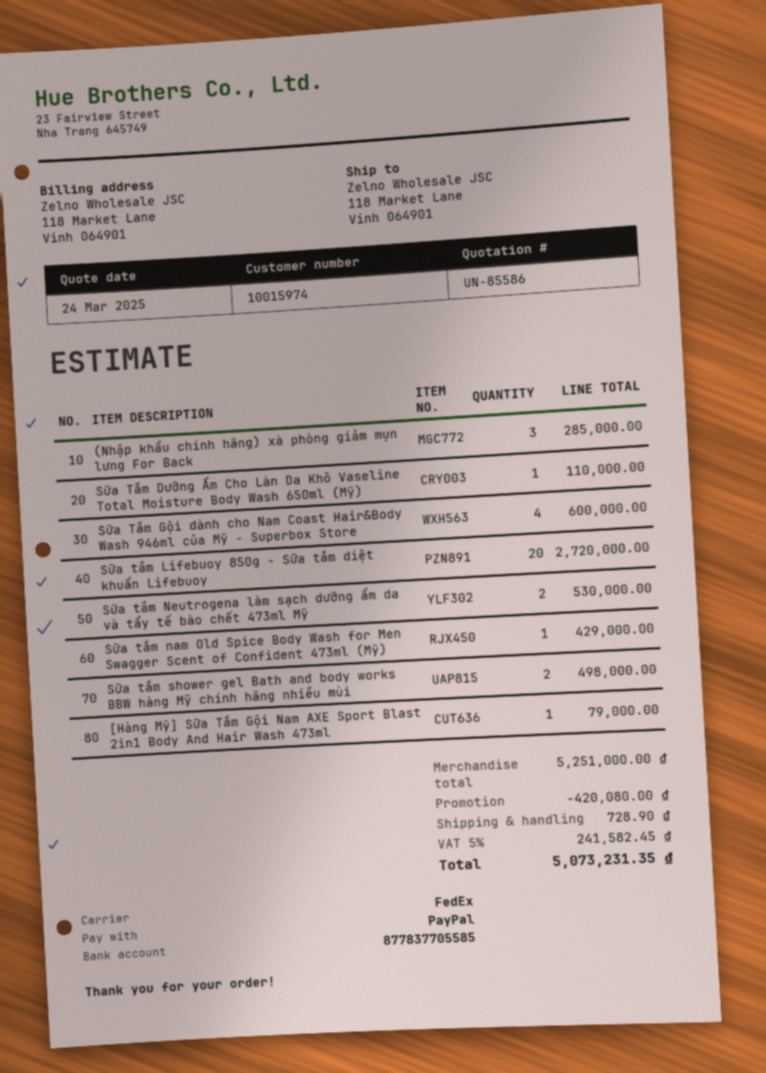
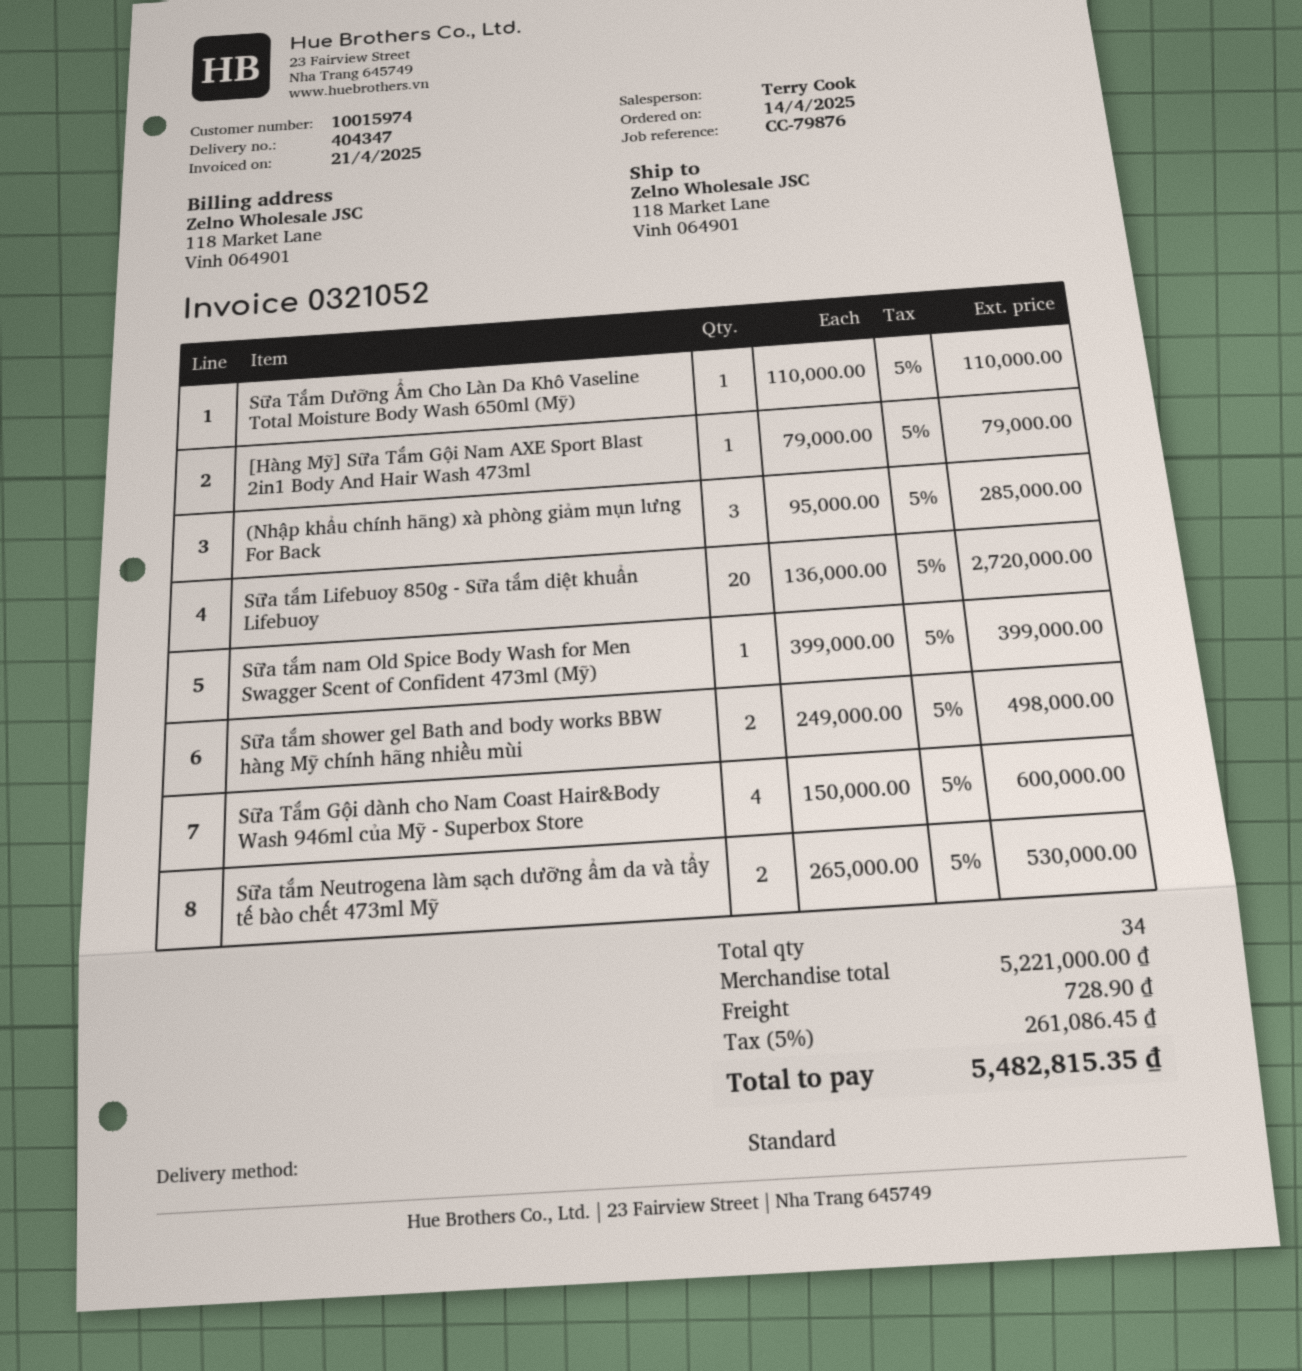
shipping method: FedEx -> standard
Sữa tắm nam Old Spice Body Wash for Men Swagger Scent of Confident 473ml (Mỹ): 1 for 429000.00 -> 1 for 399000.00
subtotal: 5251000.00 -> 5221000.00
discount: 420080.00 -> none
tax: 5% = 241582.45 -> 5% = 261086.45
total: 5073231.35 -> 5482815.35

